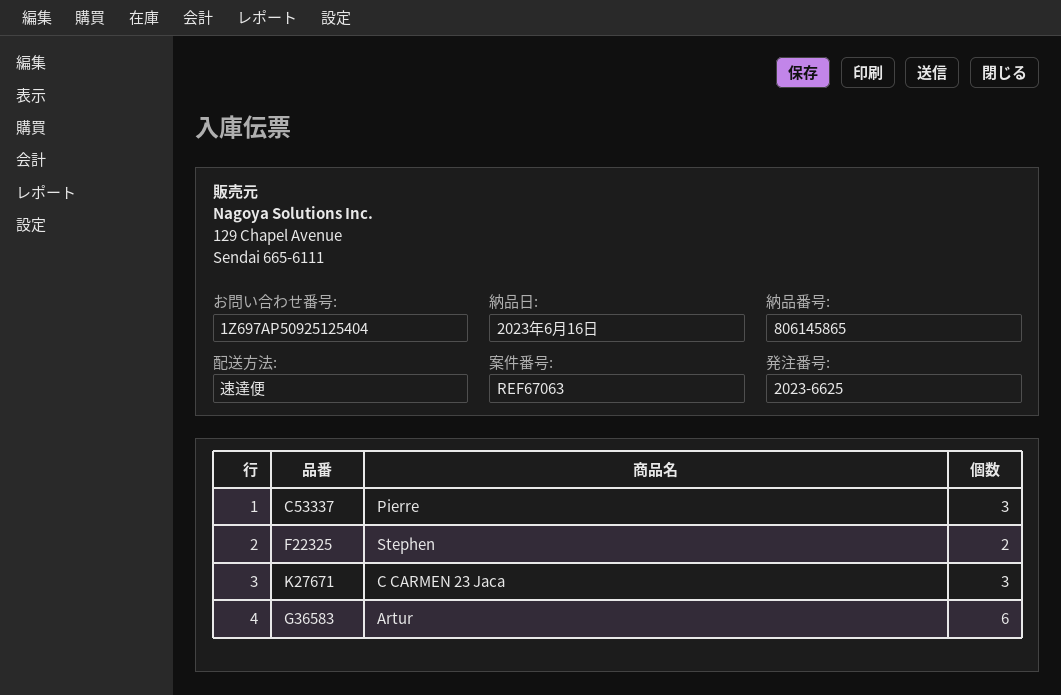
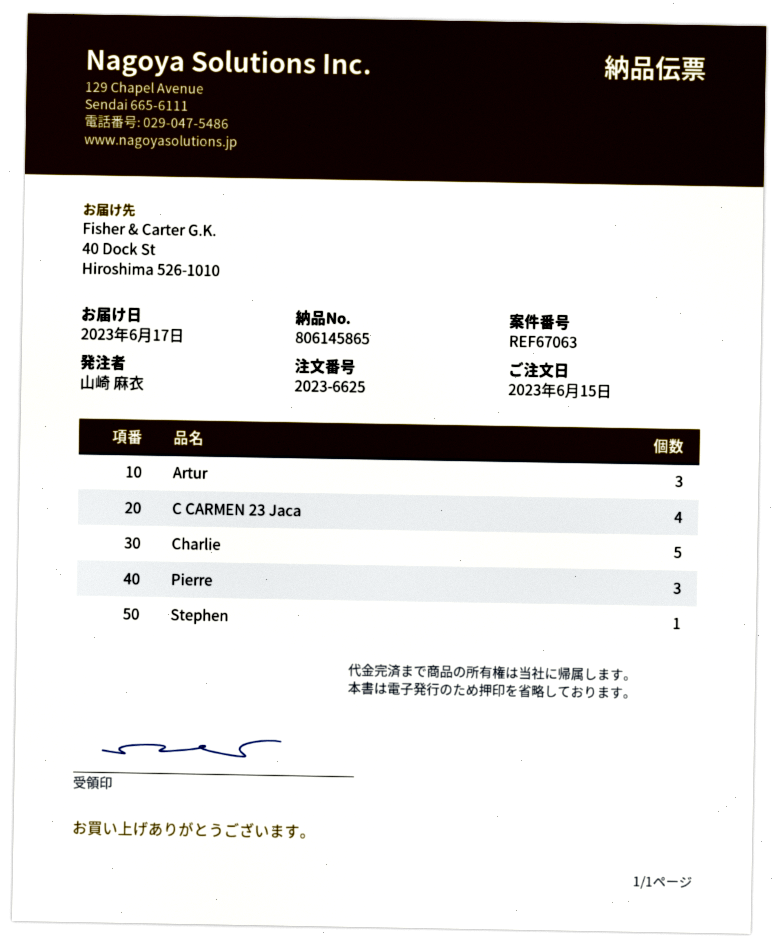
delivery date: 2023-06-16 -> 2023-06-17
Stephen: 2 -> 1
C CARMEN 23 Jaca: 3 -> 4
Artur: 6 -> 3
Charlie: none -> 5

